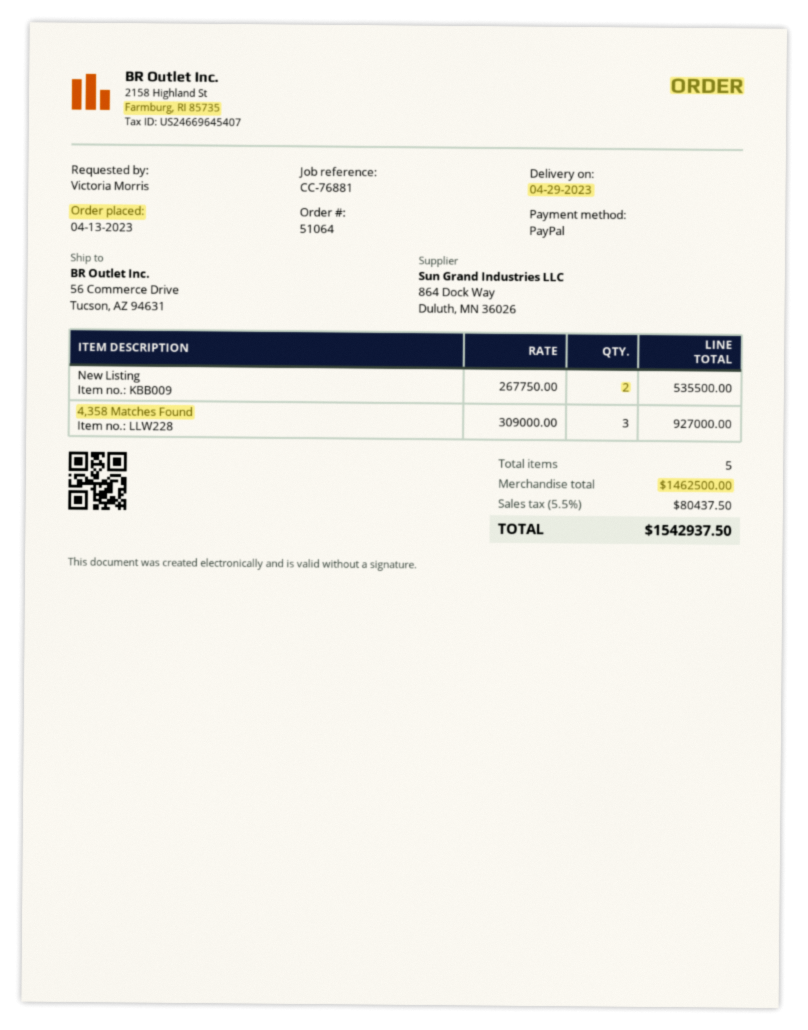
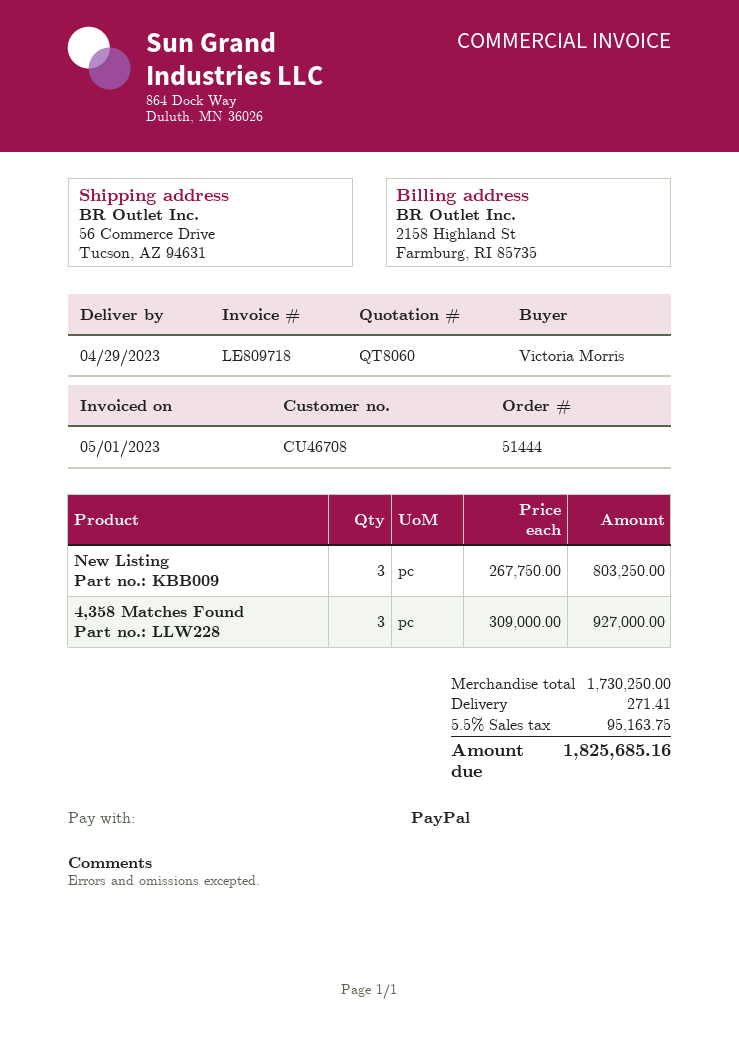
order number: 51064 -> 51444
New Listing: 2 x 267750.00 = 535500.00 -> 3 x 267750.00 = 803250.00
subtotal: 1462500.00 -> 1730250.00
shipping: none -> 271.41
tax: 5.5% = 80437.50 -> 5.5% = 95163.75
total: 1542937.50 -> 1825685.16

